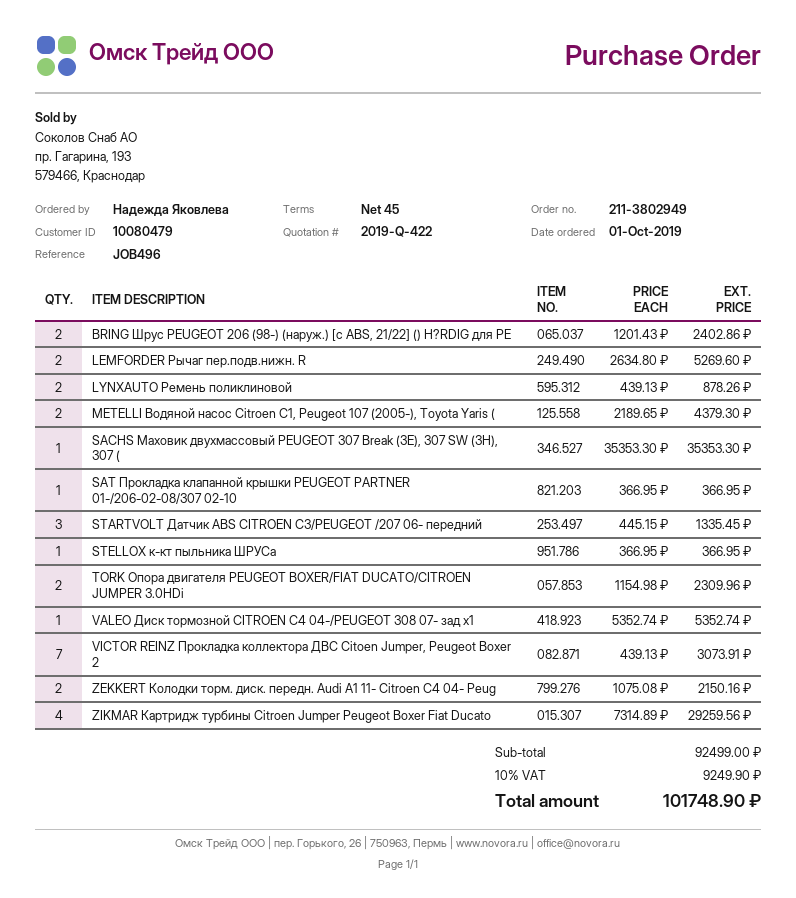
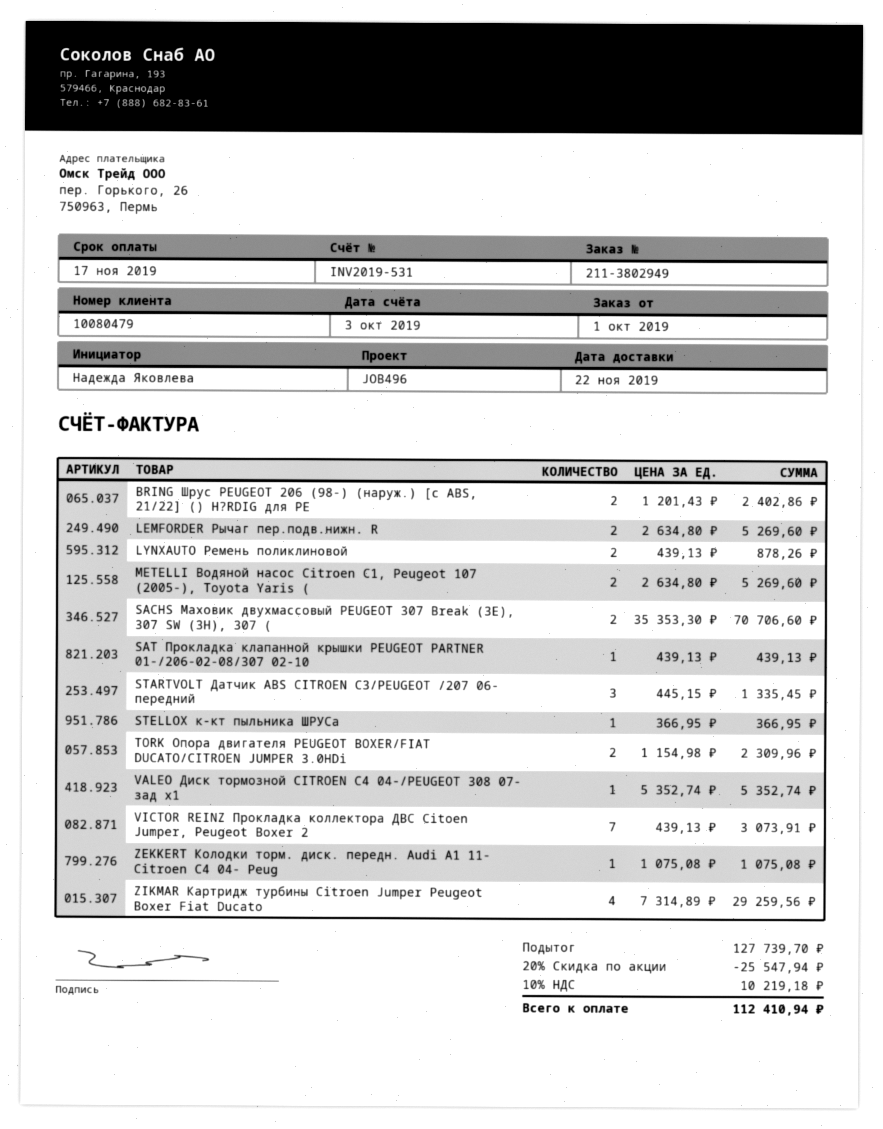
METELLI Водяной насос Citroen C1, Peugeot 107 (2005-), Toyota Yaris (: 2 x 2189.65 = 4379.30 -> 2 x 2634.80 = 5269.60
SACHS Маховик двухмассовый PEUGEOT 307 Break (3E), 307 SW (3H), 307 (: 1 x 35353.30 = 35353.30 -> 2 x 35353.30 = 70706.60
SAT Прокладка клапанной крышки PEUGEOT PARTNER 01-/206-02-08/307 02-10: 1 x 366.95 = 366.95 -> 1 x 439.13 = 439.13
ZEKKERT Колодки торм. диск. передн. Audi A1 11- Citroen C4 04- Peug: 2 x 1075.08 = 2150.16 -> 1 x 1075.08 = 1075.08
subtotal: 92499.00 -> 127739.70
discount: none -> 20% = 25547.94
tax: 10% = 9249.90 -> 10% = 10219.18
total: 101748.90 -> 112410.94

